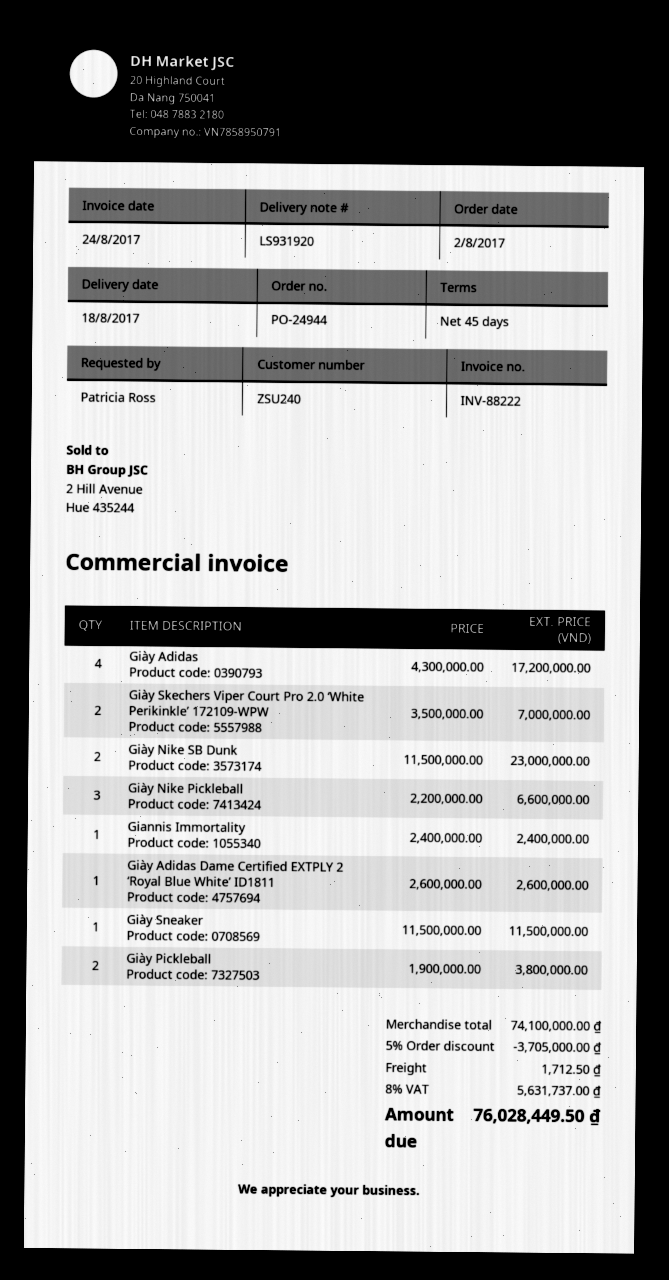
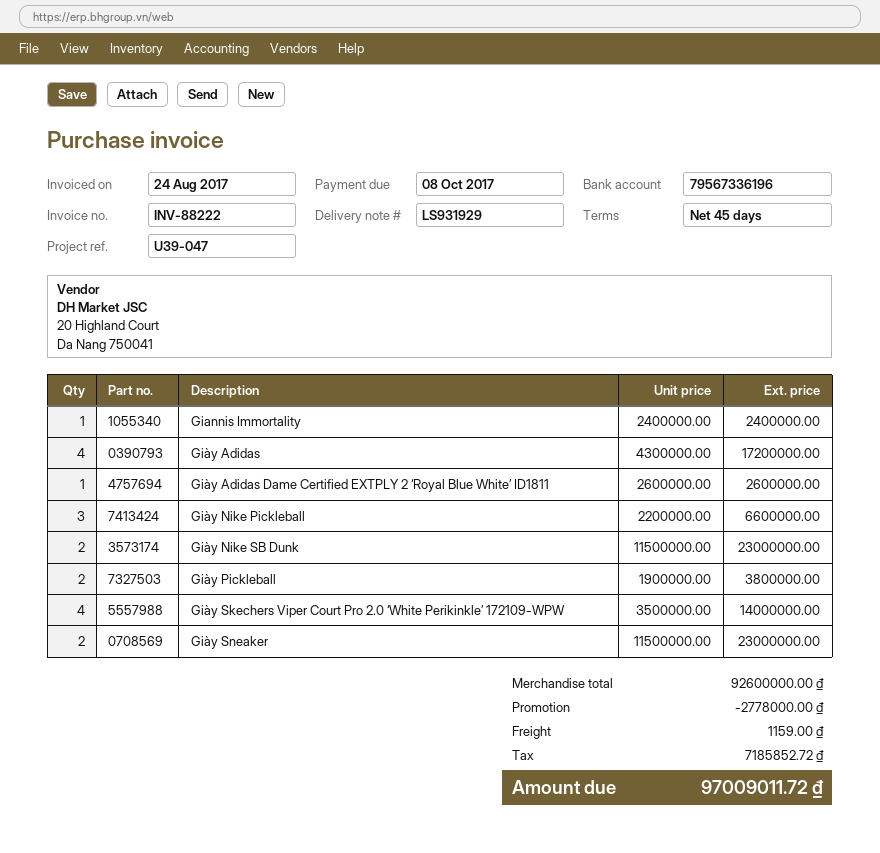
delivery note number: LS931920 -> LS931929
Giày Skechers Viper Court Pro 2.0 ‘White Perikinkle’ 172109-WPW: 2 x 3500000.00 = 7000000.00 -> 4 x 3500000.00 = 14000000.00
Giày Sneaker: 1 x 11500000.00 = 11500000.00 -> 2 x 11500000.00 = 23000000.00
subtotal: 74100000.00 -> 92600000.00
discount: 3705000.00 -> 2778000.00
shipping: 1712.50 -> 1159.00
tax: 5631737.00 -> 7185852.72
total: 76028449.50 -> 97009011.72

